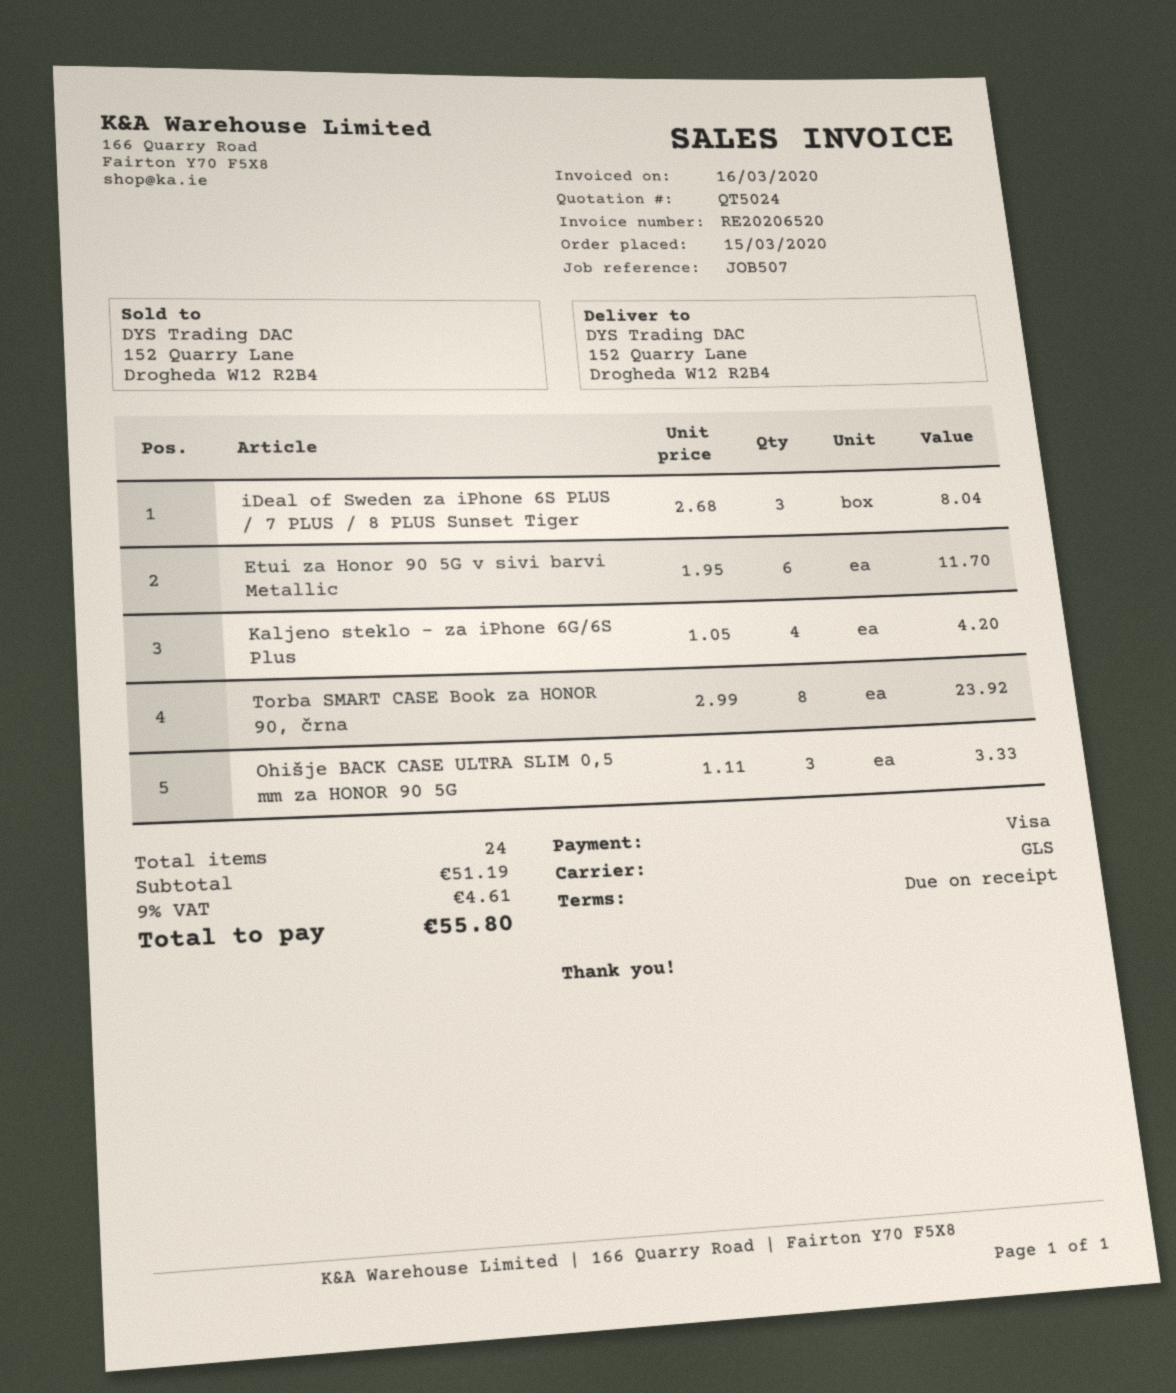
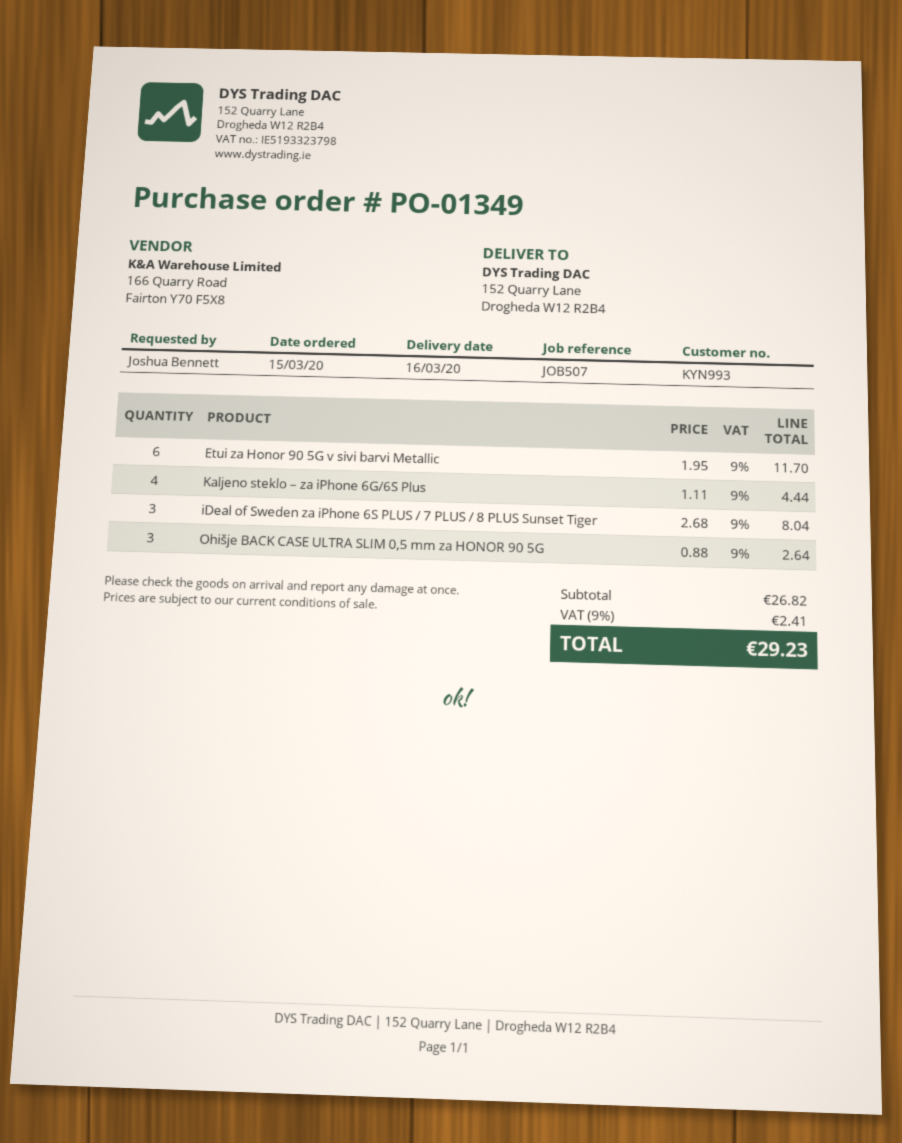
Kaljeno steklo – za iPhone 6G/6S Plus: 4 x 1.05 = 4.20 -> 4 x 1.11 = 4.44
Torba SMART CASE Book za HONOR 90, črna: 8 x 2.99 = 23.92 -> none
Ohišje BACK CASE ULTRA SLIM 0,5 mm za HONOR 90 5G: 3 x 1.11 = 3.33 -> 3 x 0.88 = 2.64
subtotal: 51.19 -> 26.82
tax: 9% = 4.61 -> 9% = 2.41
total: 55.80 -> 29.23

